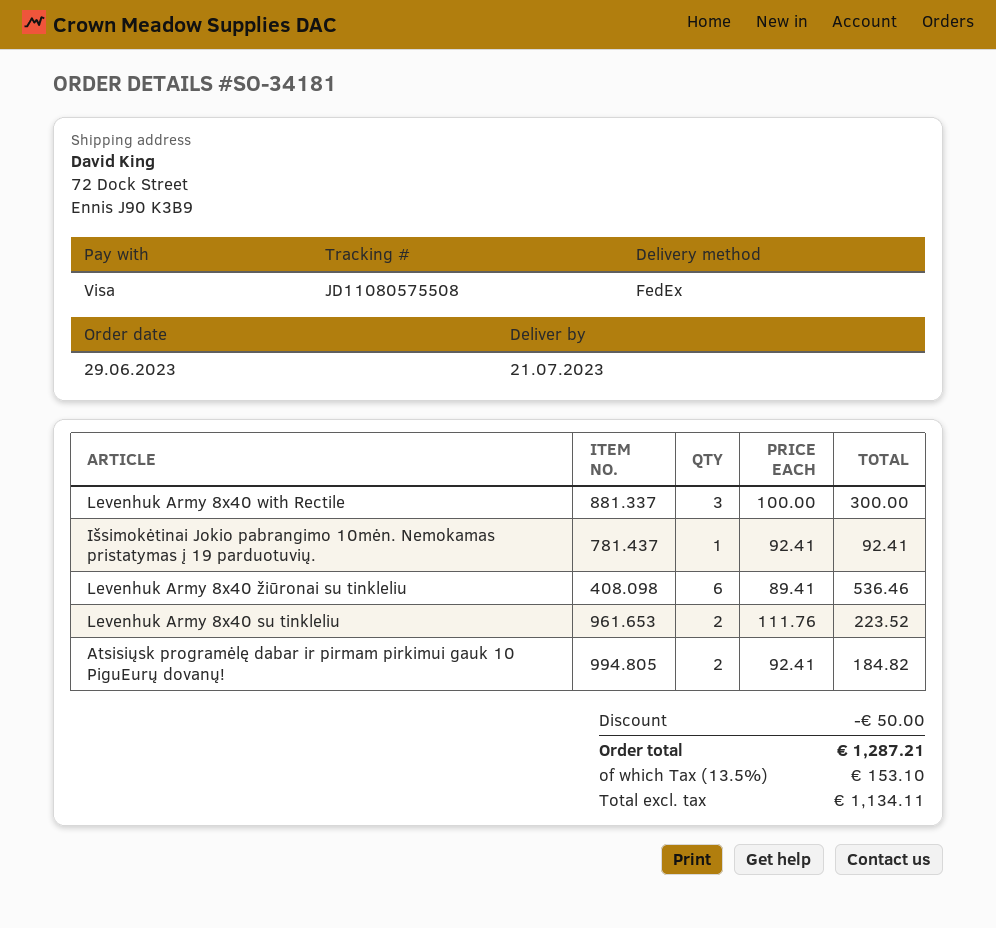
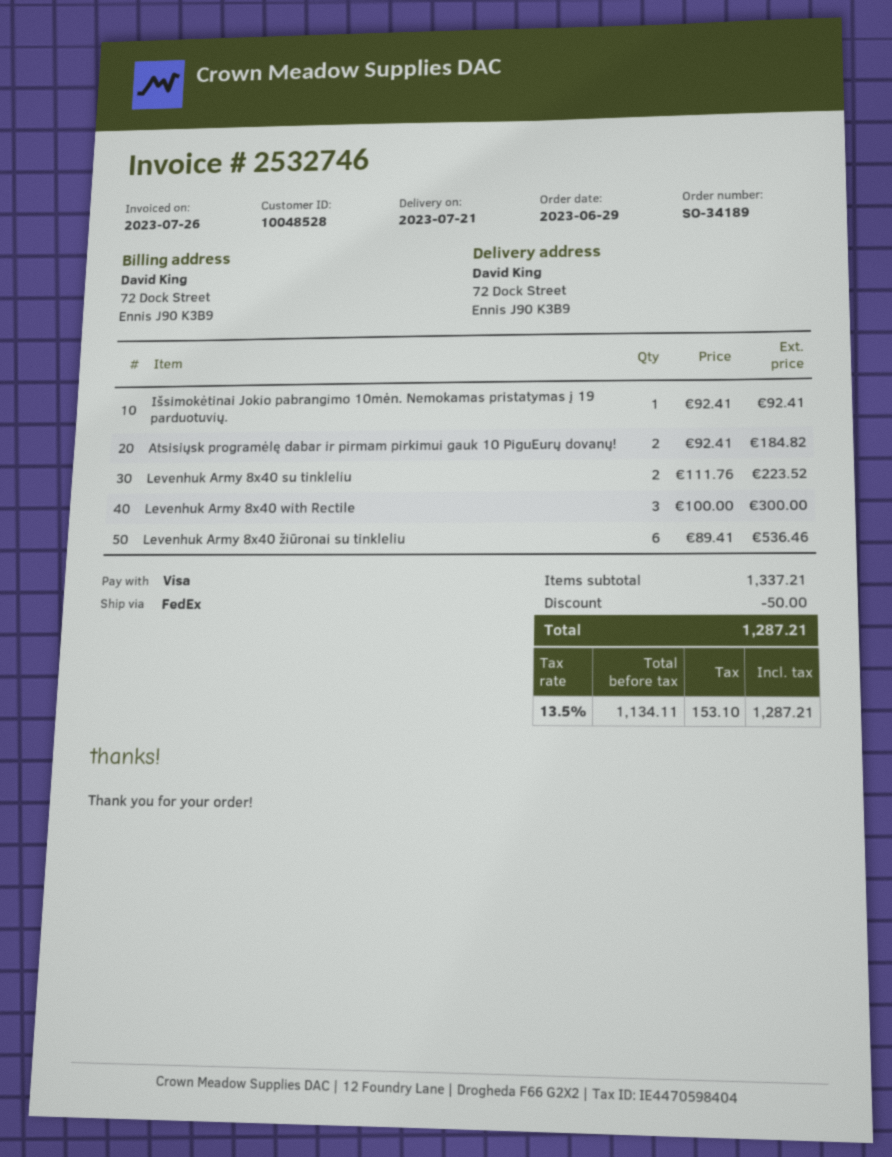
order number: SO-34181 -> SO-34189

